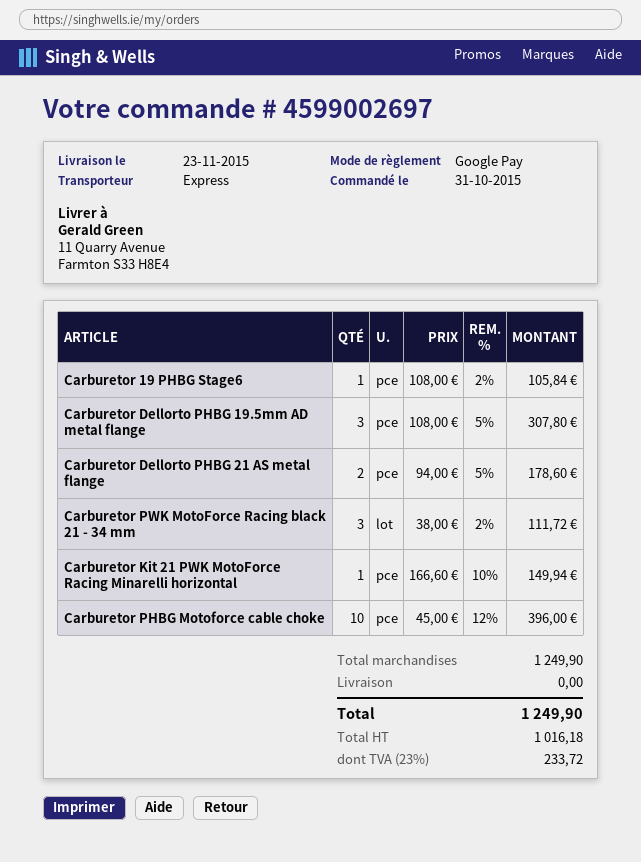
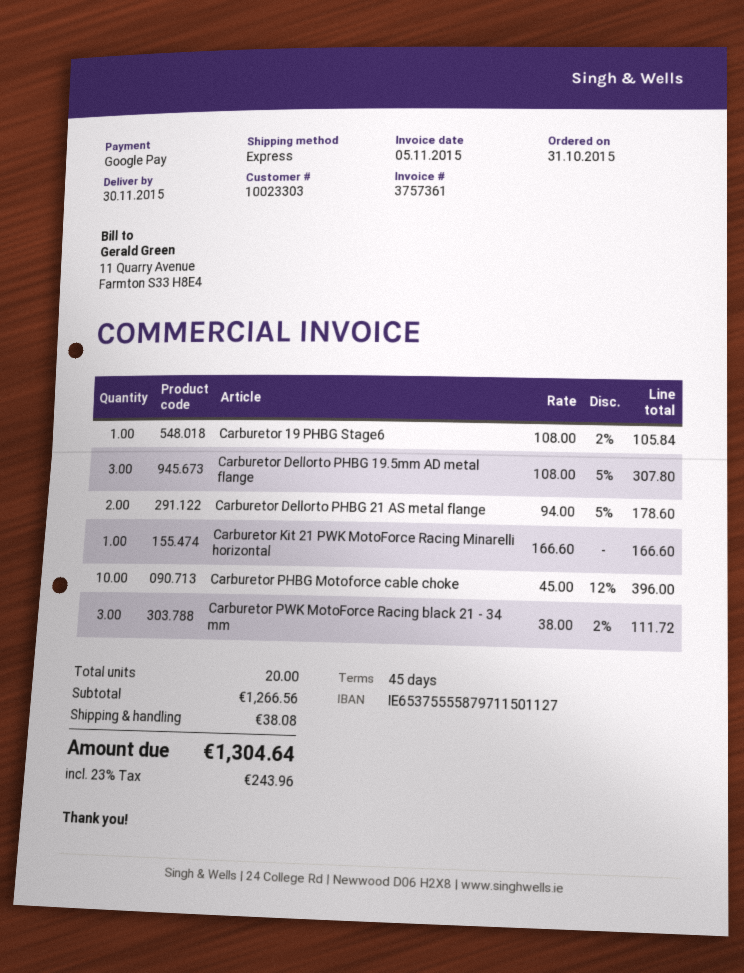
delivery date: 2015-11-23 -> 2015-11-30
Carburetor Kit 21 PWK MotoForce Racing Minarelli horizontal: 1 x 166.60 - 10% = 149.94 -> 1 x 166.60 = 166.60
subtotal: 1249.90 -> 1266.56
shipping: 0.00 -> 38.08
tax: 23% = 233.72 -> 23% = 243.96
total: 1249.90 -> 1304.64

